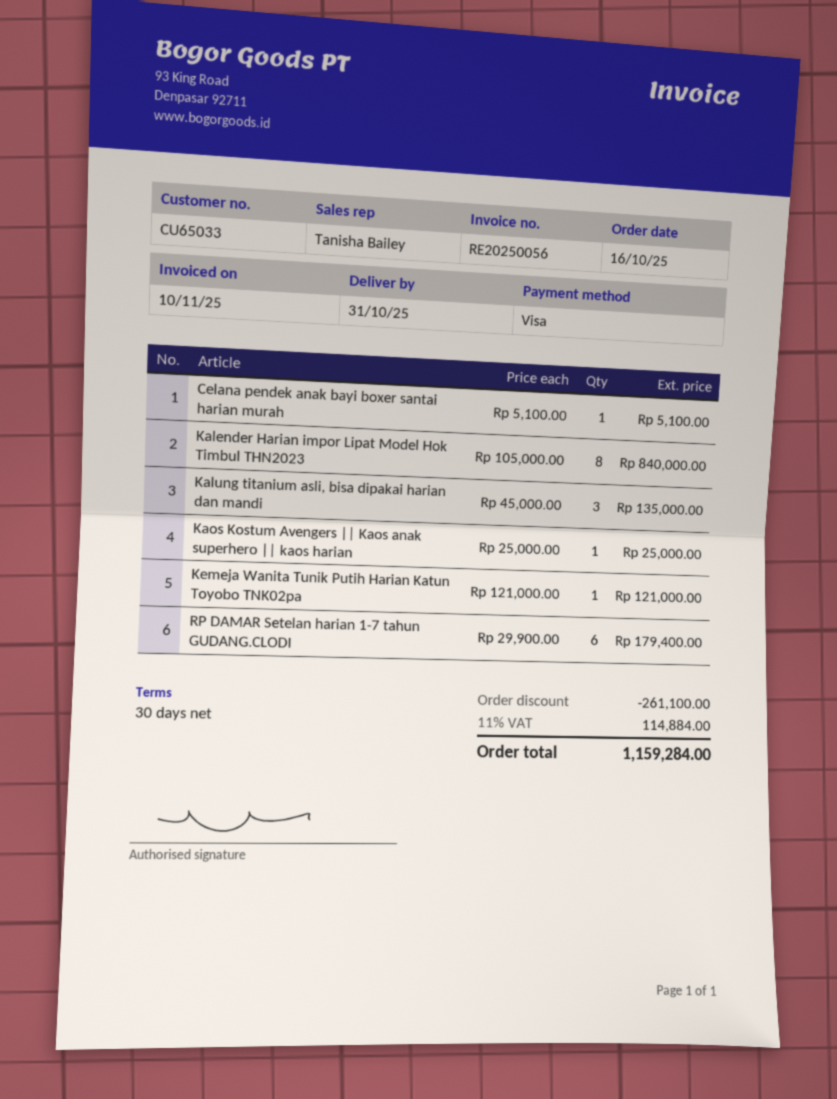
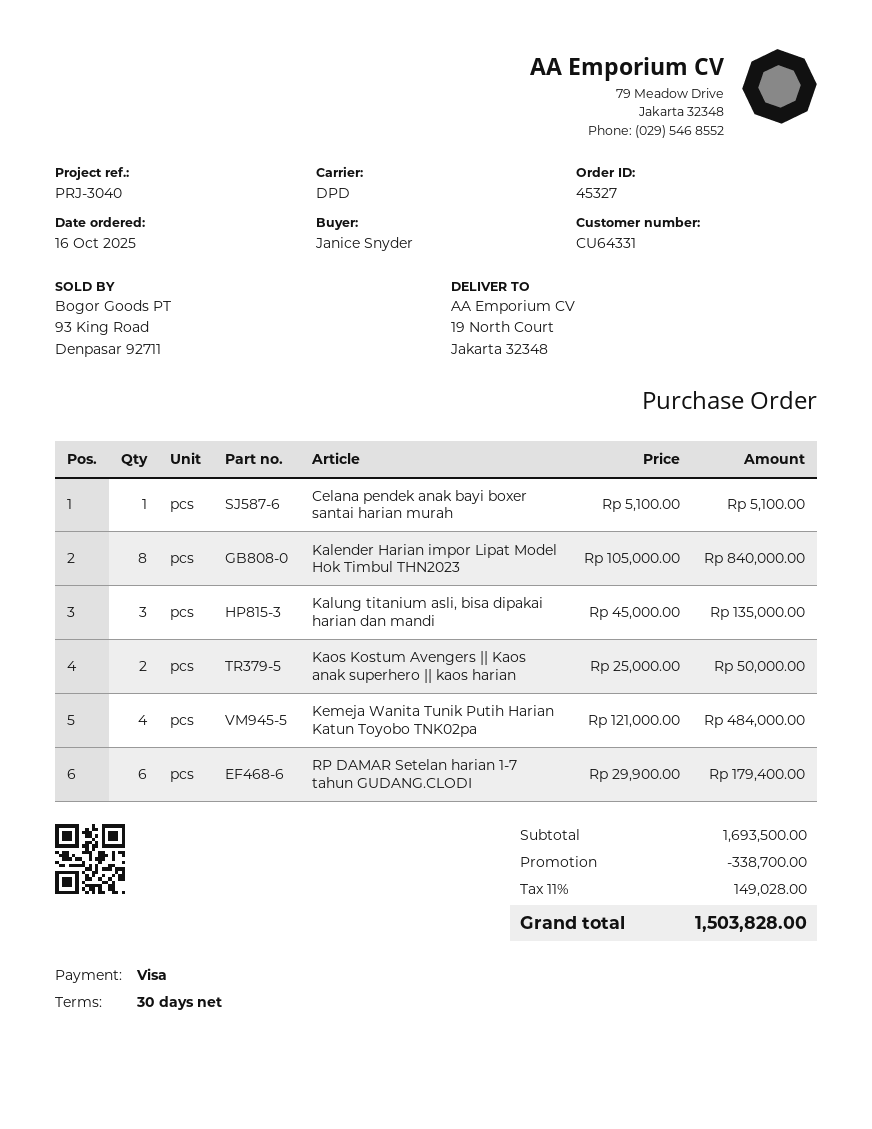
customer number: CU65033 -> CU64331
Kaos Kostum Avengers || Kaos anak superhero || kaos harian: 1 x 25000.00 = 25000.00 -> 2 x 25000.00 = 50000.00
Kemeja Wanita Tunik Putih Harian Katun Toyobo TNK02pa: 1 x 121000.00 = 121000.00 -> 4 x 121000.00 = 484000.00
discount: 261100.00 -> 338700.00
tax: 11% = 114884.00 -> 11% = 149028.00
total: 1159284.00 -> 1503828.00

